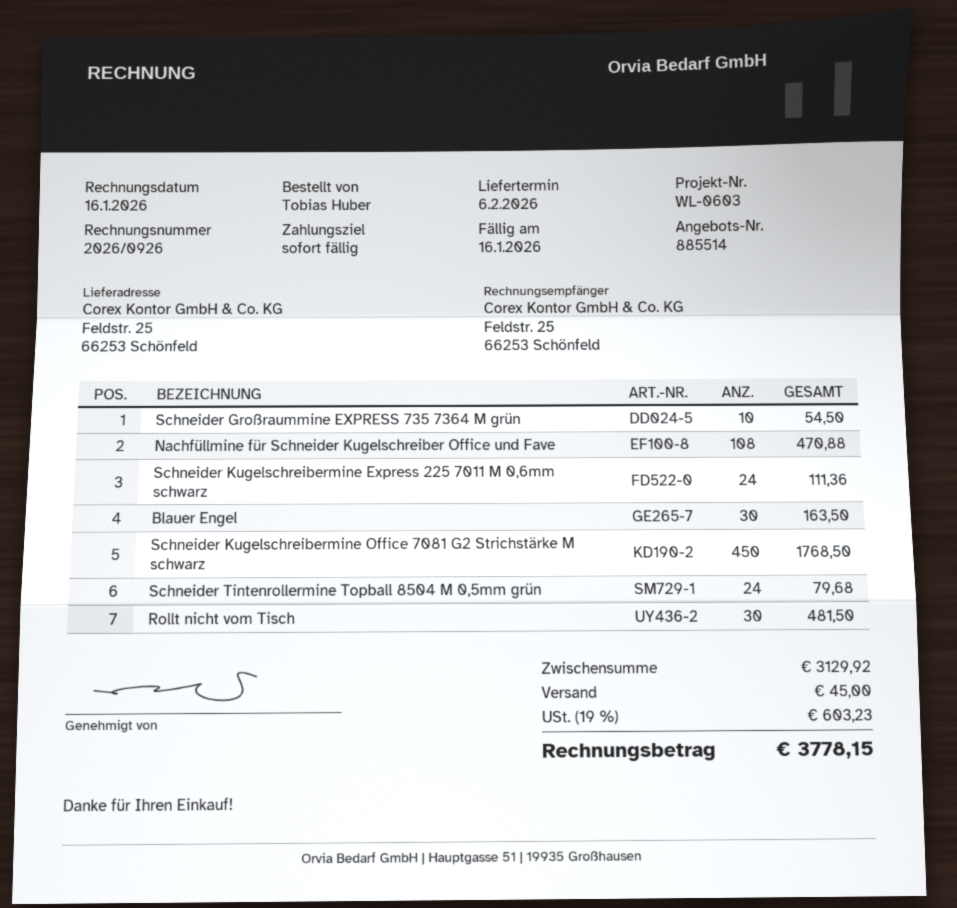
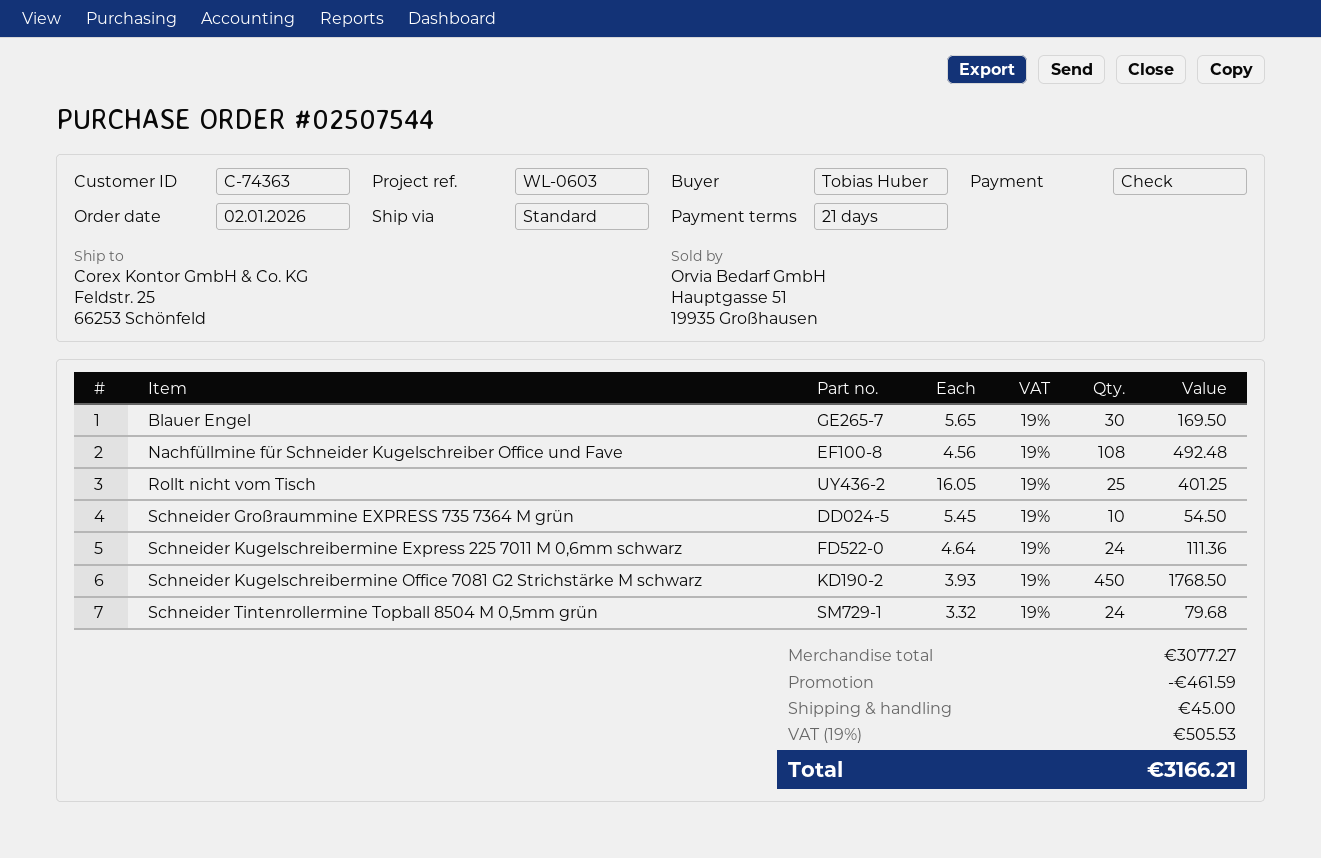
payment terms: on receipt -> 21 days
Nachfüllmine für Schneider Kugelschreiber Office und Fave: 108 for 470.88 -> 108 for 492.48
Blauer Engel: 30 for 163.50 -> 30 for 169.50
Rollt nicht vom Tisch: 30 for 481.50 -> 25 for 401.25
subtotal: 3129.92 -> 3077.27
discount: none -> 461.59
tax: 19% = 603.23 -> 19% = 505.53
total: 3778.15 -> 3166.21

